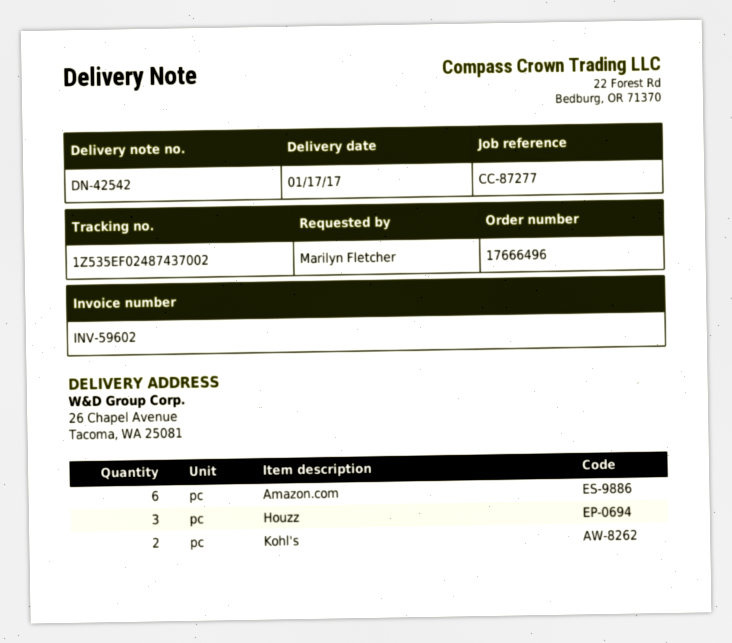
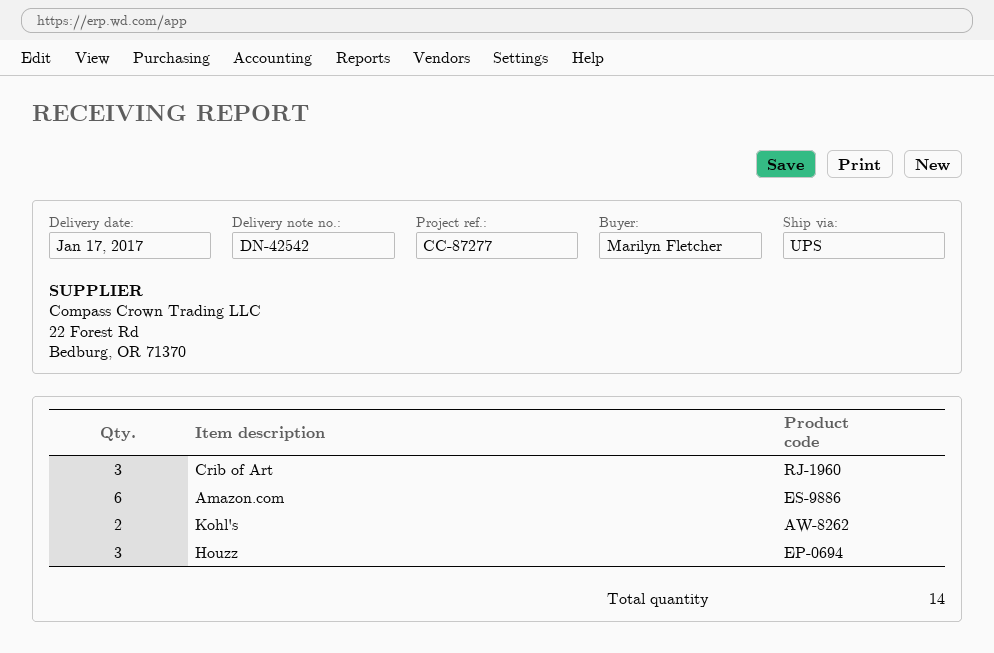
Crib of Art: none -> 3

